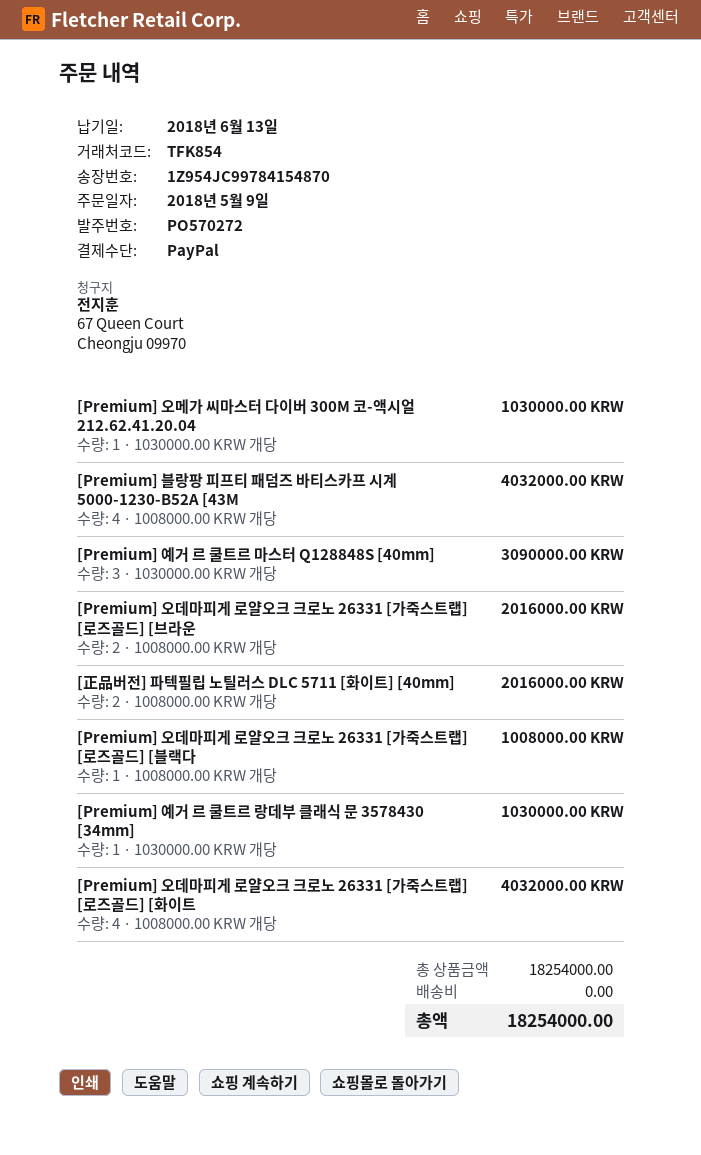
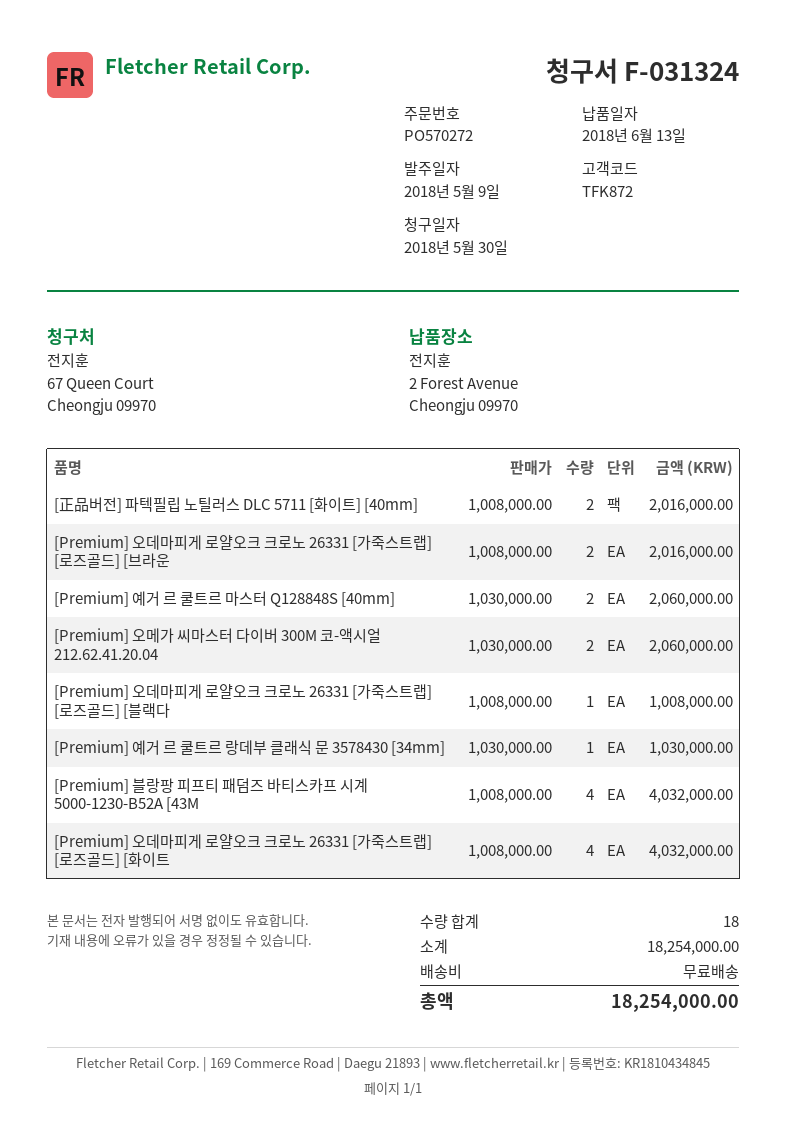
customer number: TFK854 -> TFK872
[Premium] 오메가 씨마스터 다이버 300M 코‑액시얼 212.62.41.20.04: 1 x 1030000.00 = 1030000.00 -> 2 x 1030000.00 = 2060000.00
[Premium] 예거 르 쿨트르 마스터 Q128848S [40mm]: 3 x 1030000.00 = 3090000.00 -> 2 x 1030000.00 = 2060000.00

